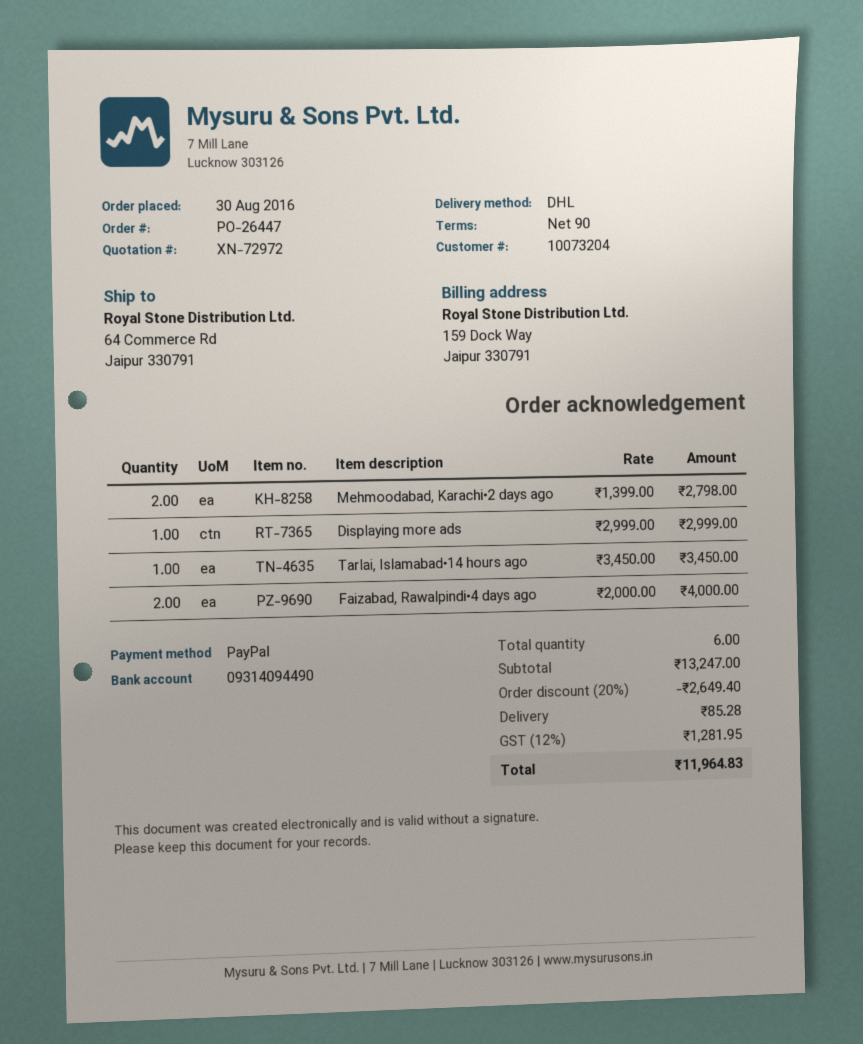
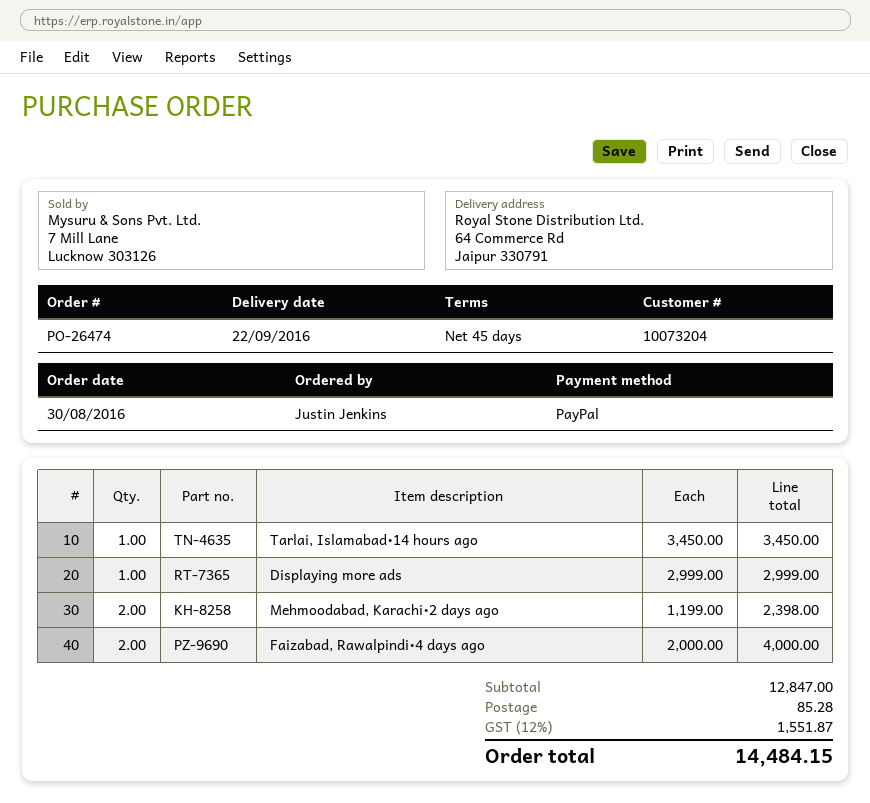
order number: PO-26447 -> PO-26474
payment terms: 90 days -> 45 days
Mehmoodabad, Karachi•2 days ago: 2 x 1399.00 = 2798.00 -> 2 x 1199.00 = 2398.00
subtotal: 13247.00 -> 12847.00
discount: 20% = 2649.40 -> none
tax: 12% = 1281.95 -> 12% = 1551.87
total: 11964.83 -> 14484.15

